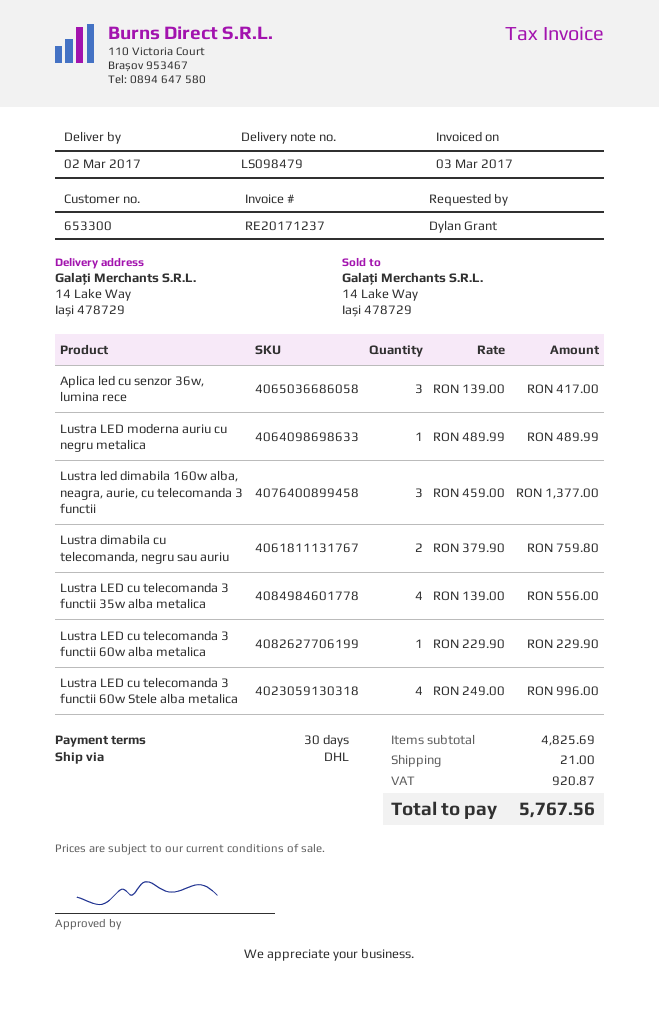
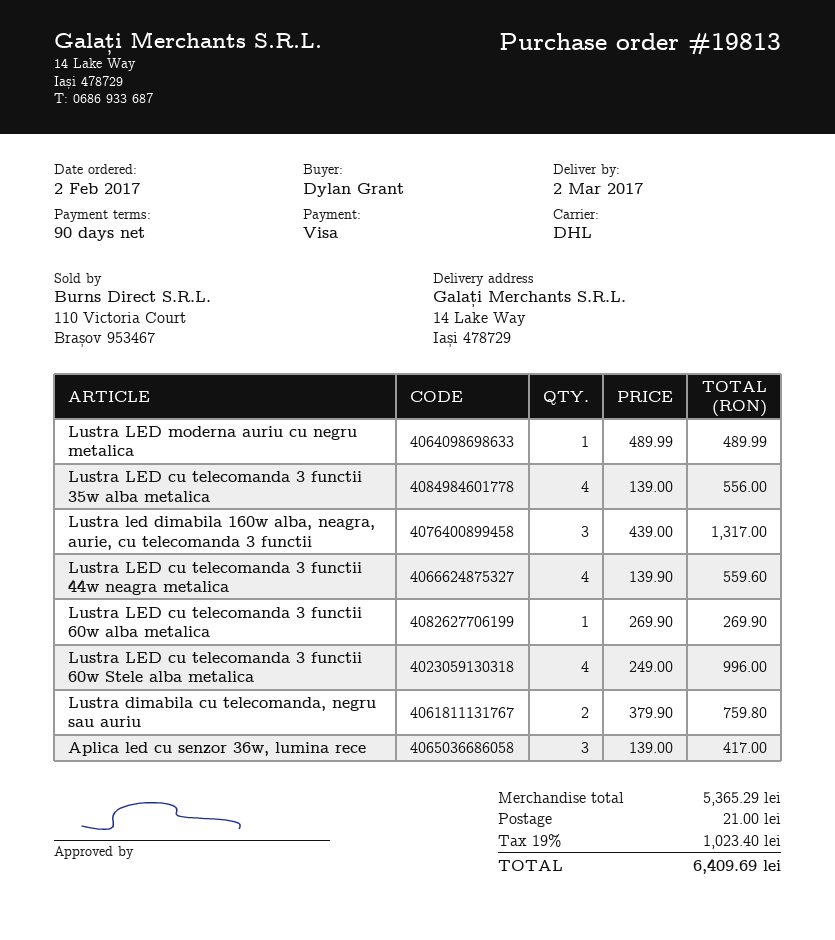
payment terms: 30 days -> 90 days
Lustra led dimabila 160w alba, neagra, aurie, cu telecomanda 3 functii: 3 x 459.00 = 1377.00 -> 3 x 439.00 = 1317.00
Lustra LED cu telecomanda 3 functii 60w alba metalica: 1 x 229.90 = 229.90 -> 1 x 269.90 = 269.90
Lustra LED cu telecomanda 3 functii 44w neagra metalica: none -> 4 x 139.90 = 559.60
subtotal: 4825.69 -> 5365.29
tax: 920.87 -> 1023.40
total: 5767.56 -> 6409.69

